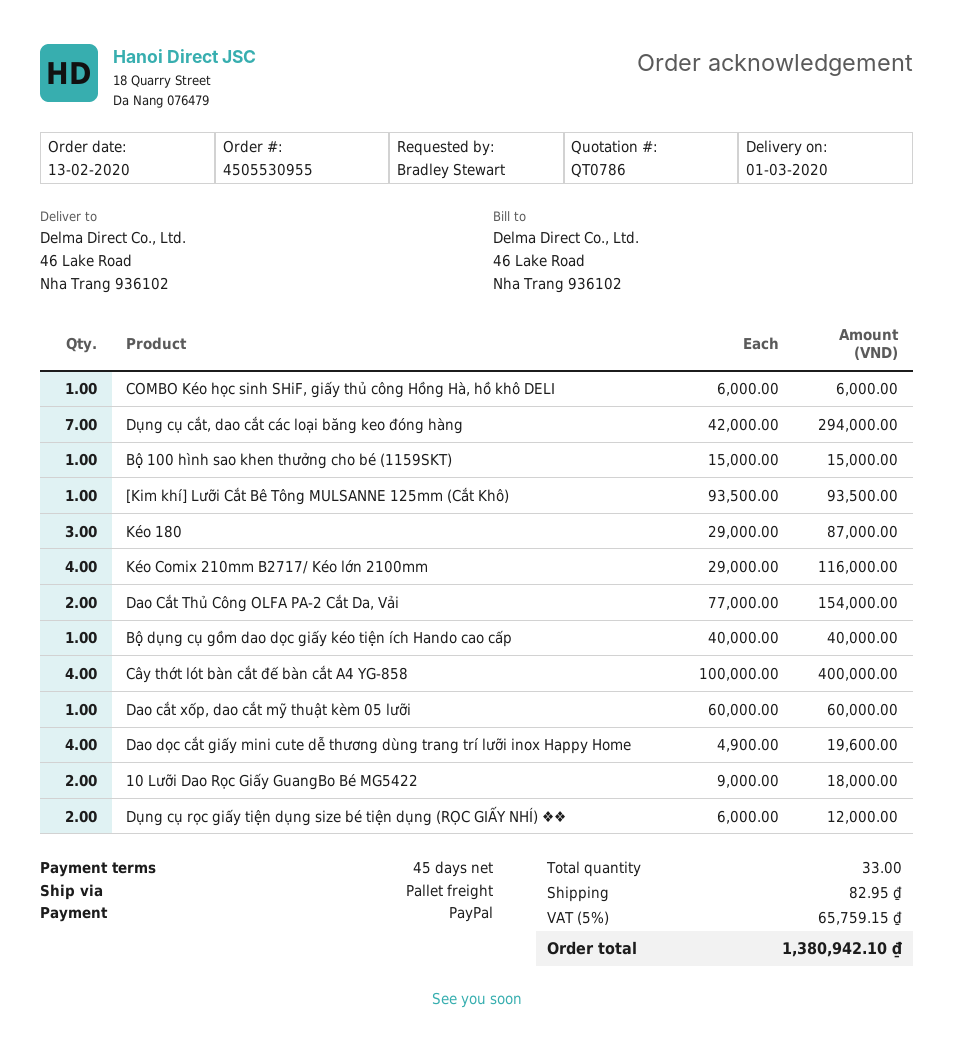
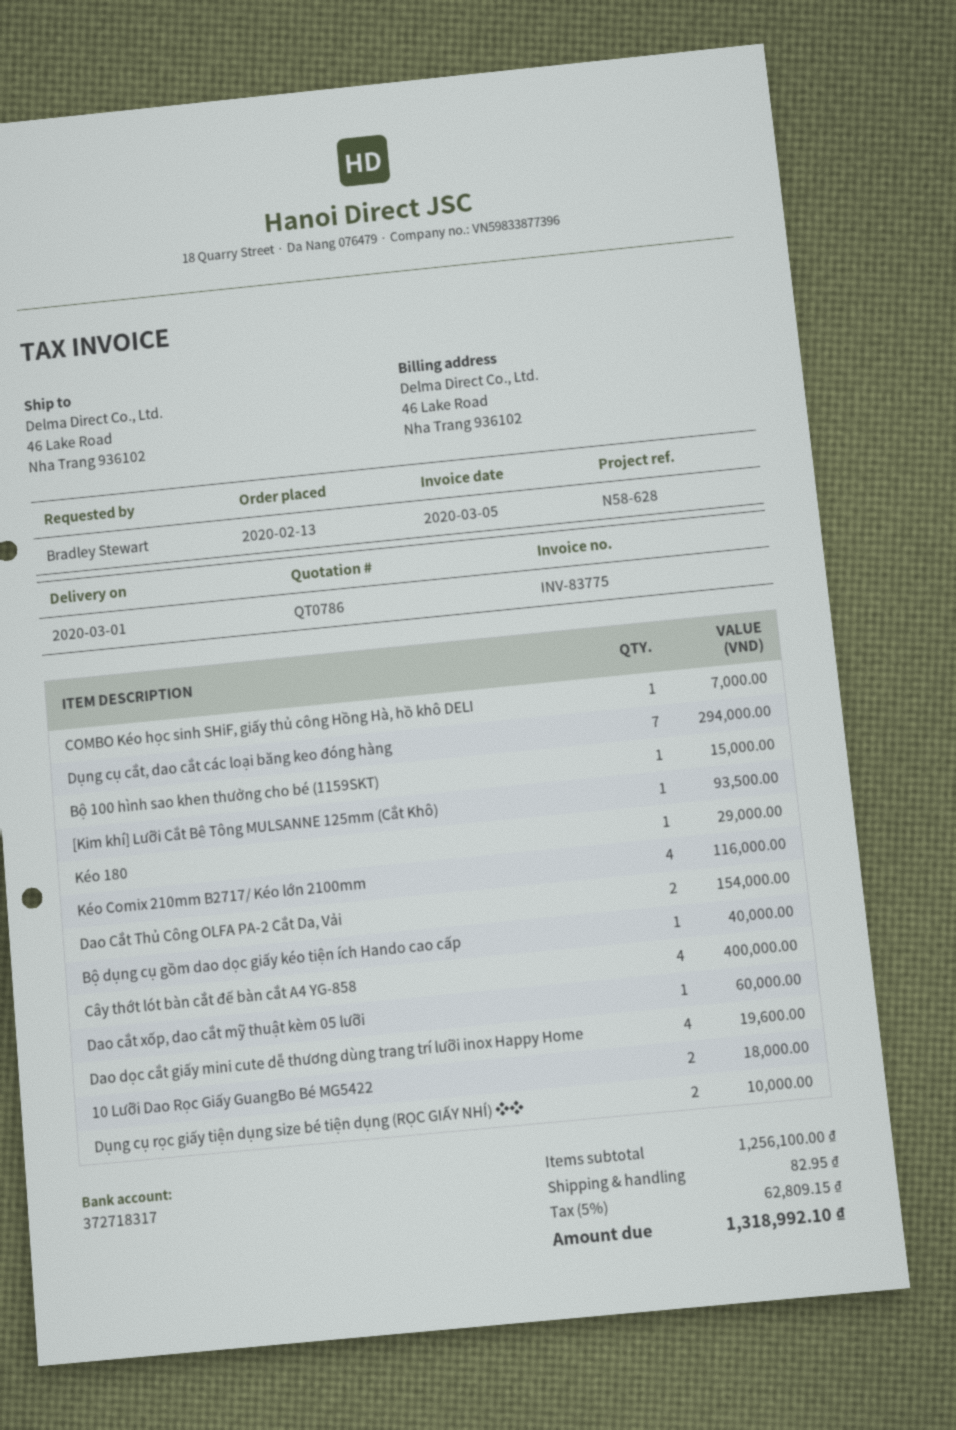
COMBO Kéo học sinh SHiF, giấy thủ công Hồng Hà, hồ khô DELI: 1 for 6000.00 -> 1 for 7000.00
Kéo 180: 3 for 87000.00 -> 1 for 29000.00
Dụng cụ rọc giấy tiện dụng size bé tiện dụng (RỌC GIẤY NHÍ) ❖❖: 2 for 12000.00 -> 2 for 10000.00
tax: 5% = 65759.15 -> 5% = 62809.15
total: 1380942.10 -> 1318992.10

